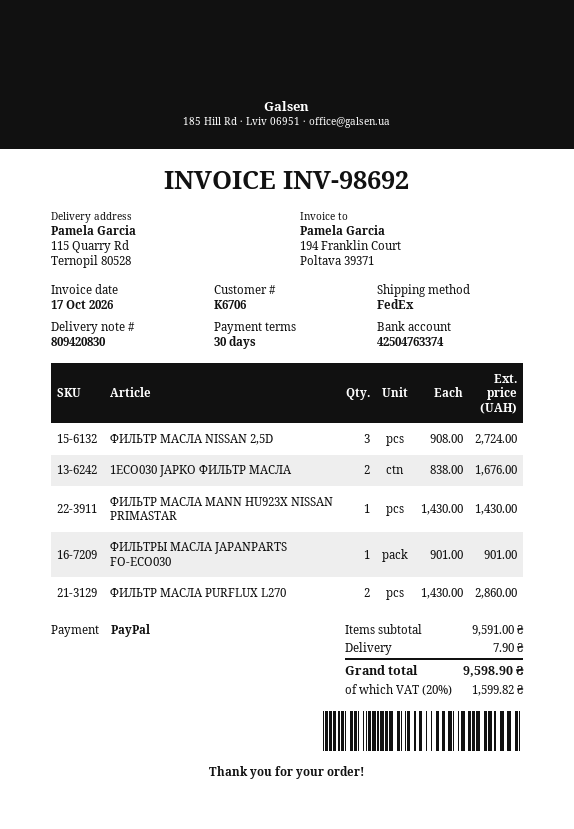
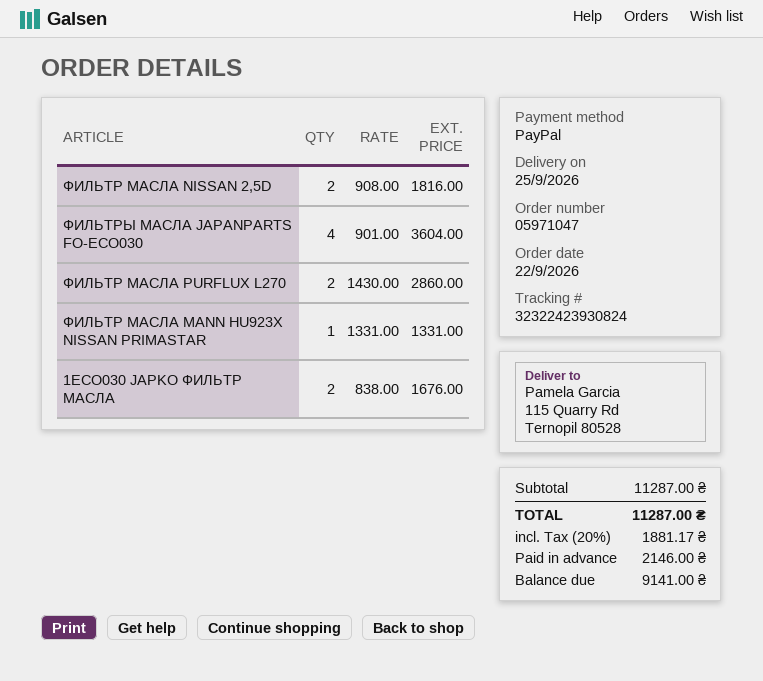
ФИЛЬТР МАСЛА NISSAN 2,5D: 3 x 908.00 = 2724.00 -> 2 x 908.00 = 1816.00
ФИЛЬТР МАСЛА MANN HU923X NISSAN PRIMASTAR: 1 x 1430.00 = 1430.00 -> 1 x 1331.00 = 1331.00
ФИЛЬТРЫ МАСЛА JAPANPARTS FO-ECO030: 1 x 901.00 = 901.00 -> 4 x 901.00 = 3604.00
subtotal: 9591.00 -> 11287.00
shipping: 7.90 -> none
tax: 20% = 1599.82 -> 20% = 1881.17
total: 9598.90 -> 11287.00

